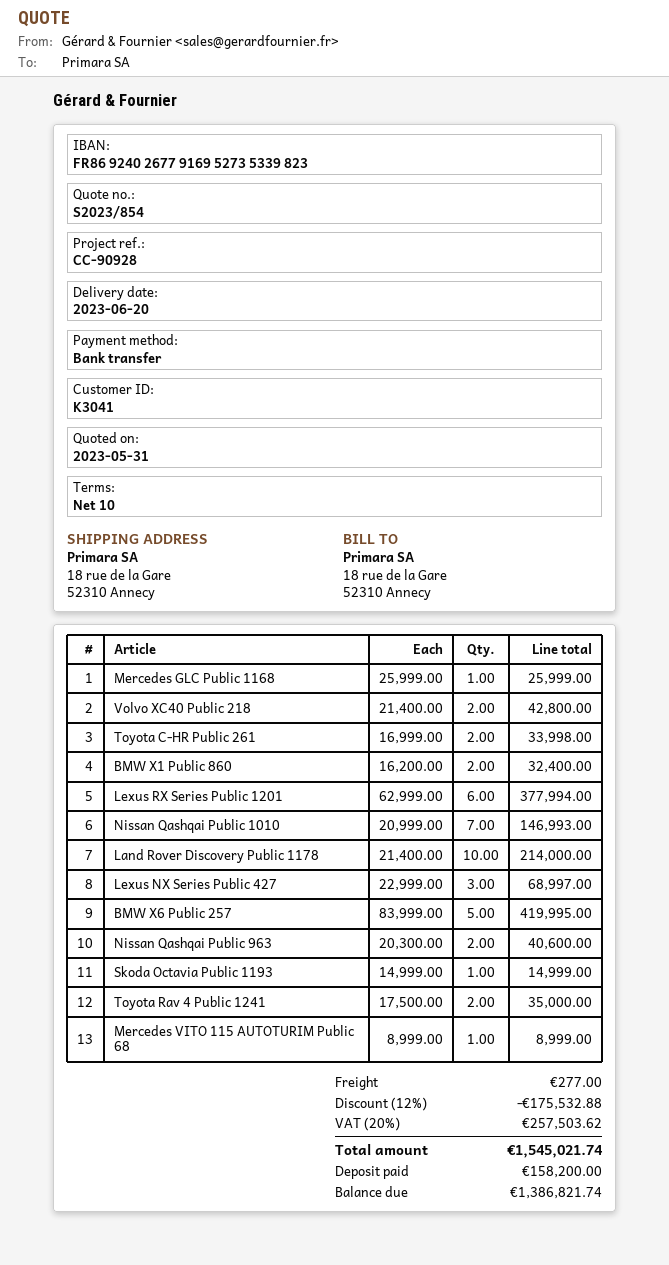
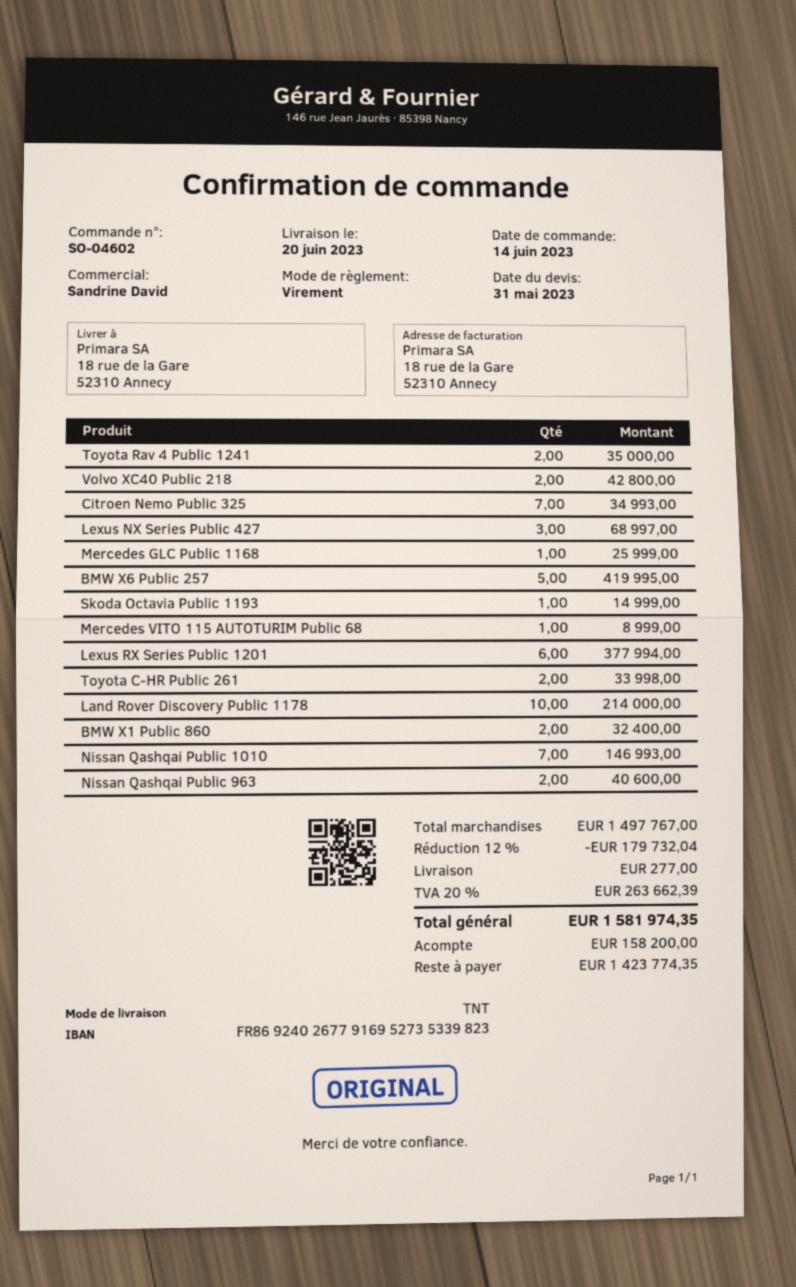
Citroen Nemo Public 325: none -> 7 for 34993.00
discount: 12% = 175532.88 -> 12% = 179732.04
tax: 20% = 257503.62 -> 20% = 263662.39
total: 1545021.74 -> 1581974.35
balance: 1386821.74 -> 1423774.35

